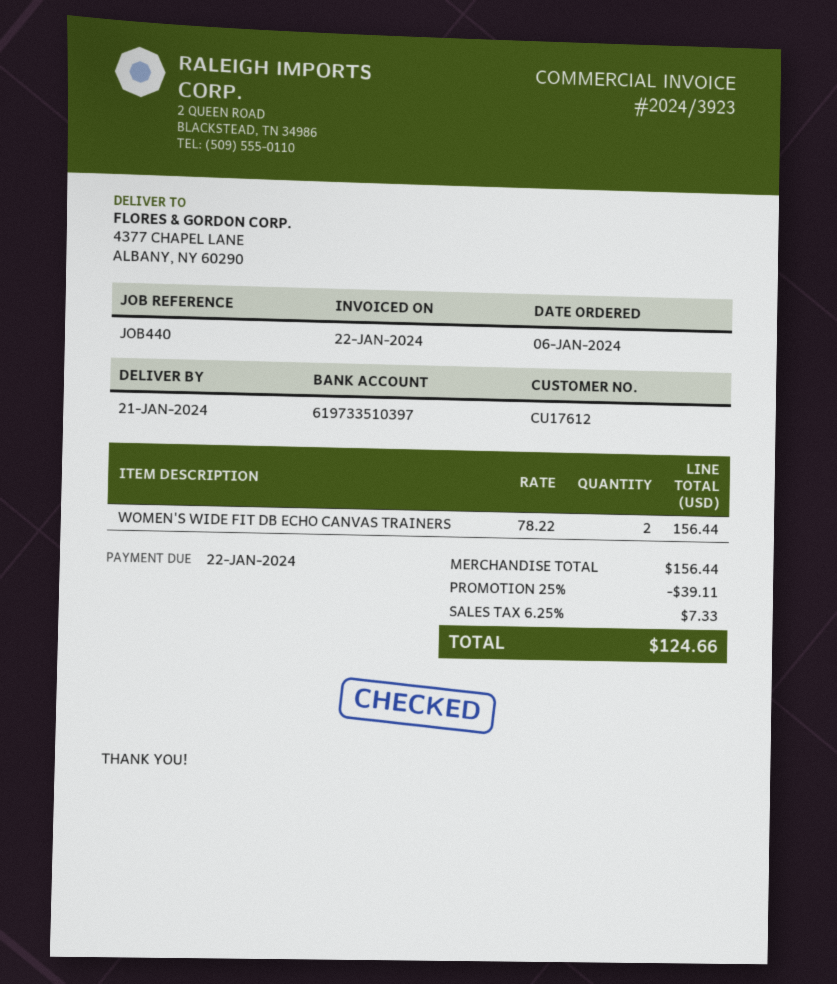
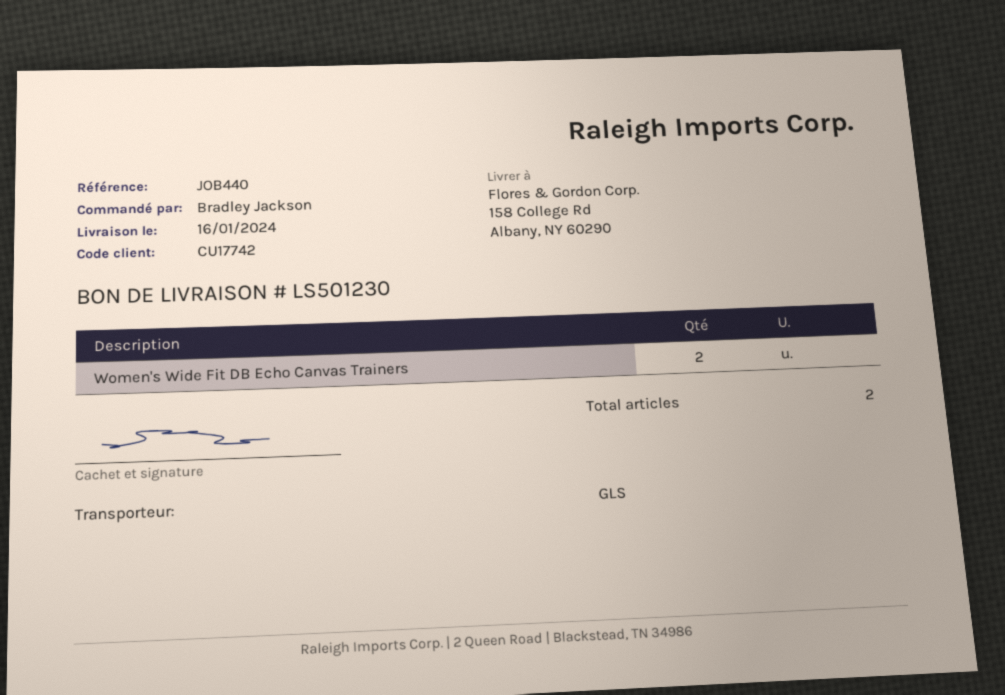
delivery date: 2024-01-21 -> 2024-01-16
customer number: CU17612 -> CU17742
ship to: 4377 CHAPEL LANE, ALBANY, NY 60290 -> 158 College Rd, Albany, NY 60290

